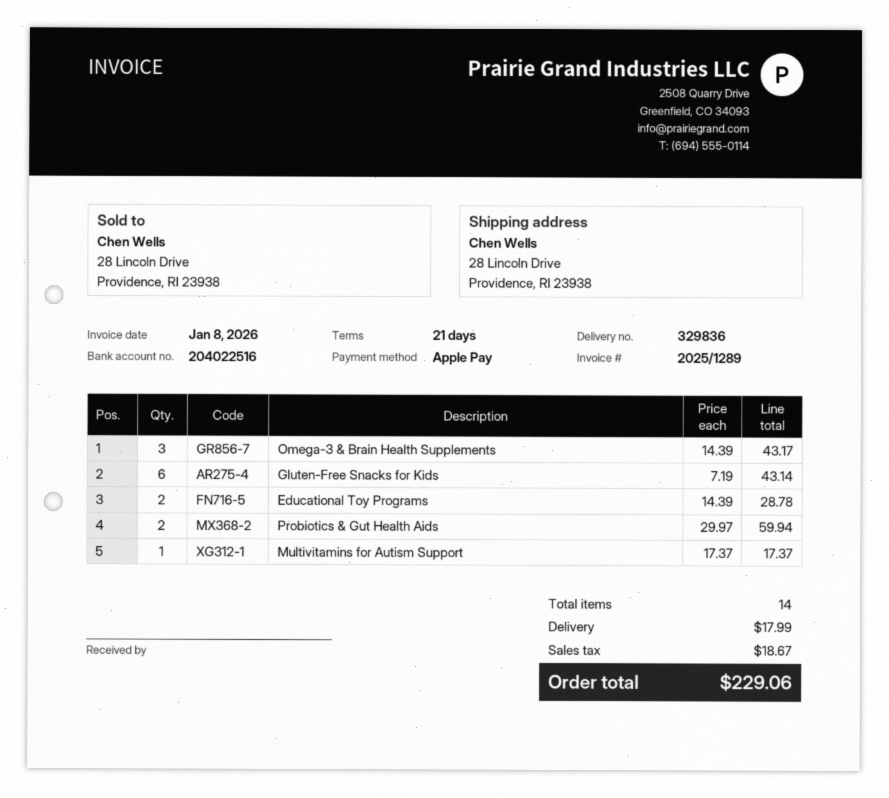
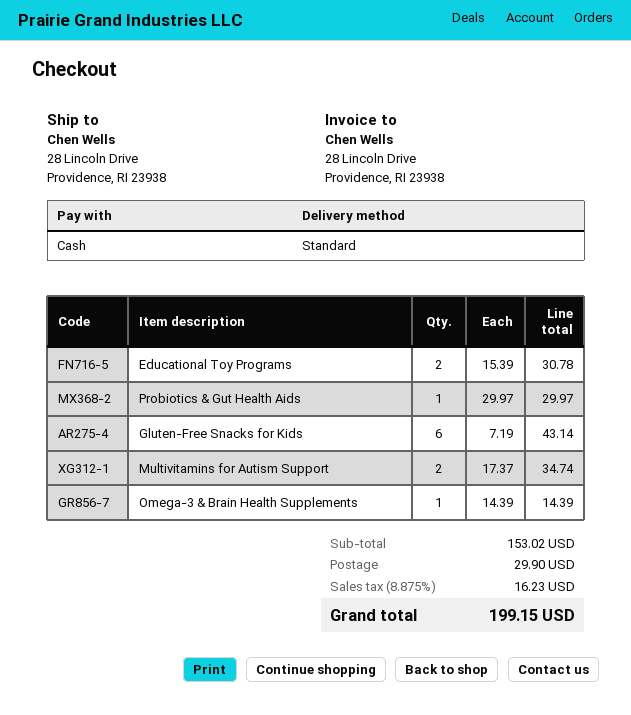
payment method: Apple Pay -> cash
Omega-3 & Brain Health Supplements: 3 x 14.39 = 43.17 -> 1 x 14.39 = 14.39
Educational Toy Programs: 2 x 14.39 = 28.78 -> 2 x 15.39 = 30.78
Probiotics & Gut Health Aids: 2 x 29.97 = 59.94 -> 1 x 29.97 = 29.97
Multivitamins for Autism Support: 1 x 17.37 = 17.37 -> 2 x 17.37 = 34.74
shipping: 17.99 -> 29.90
tax: 18.67 -> 16.23
total: 229.06 -> 199.15

